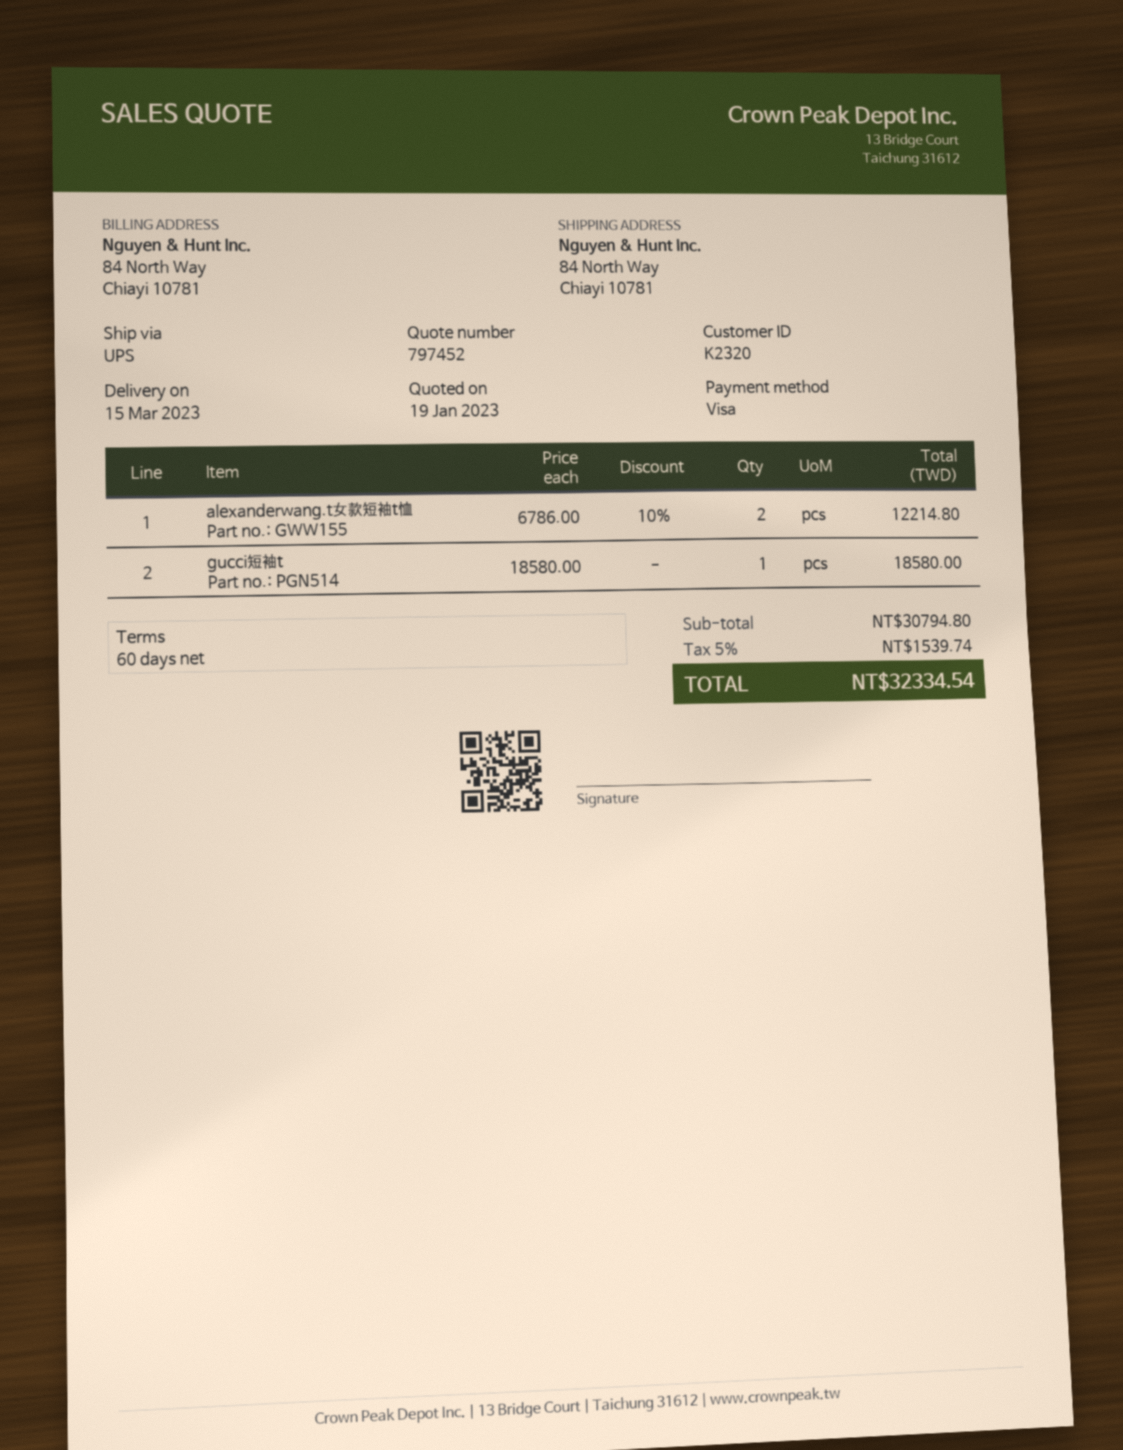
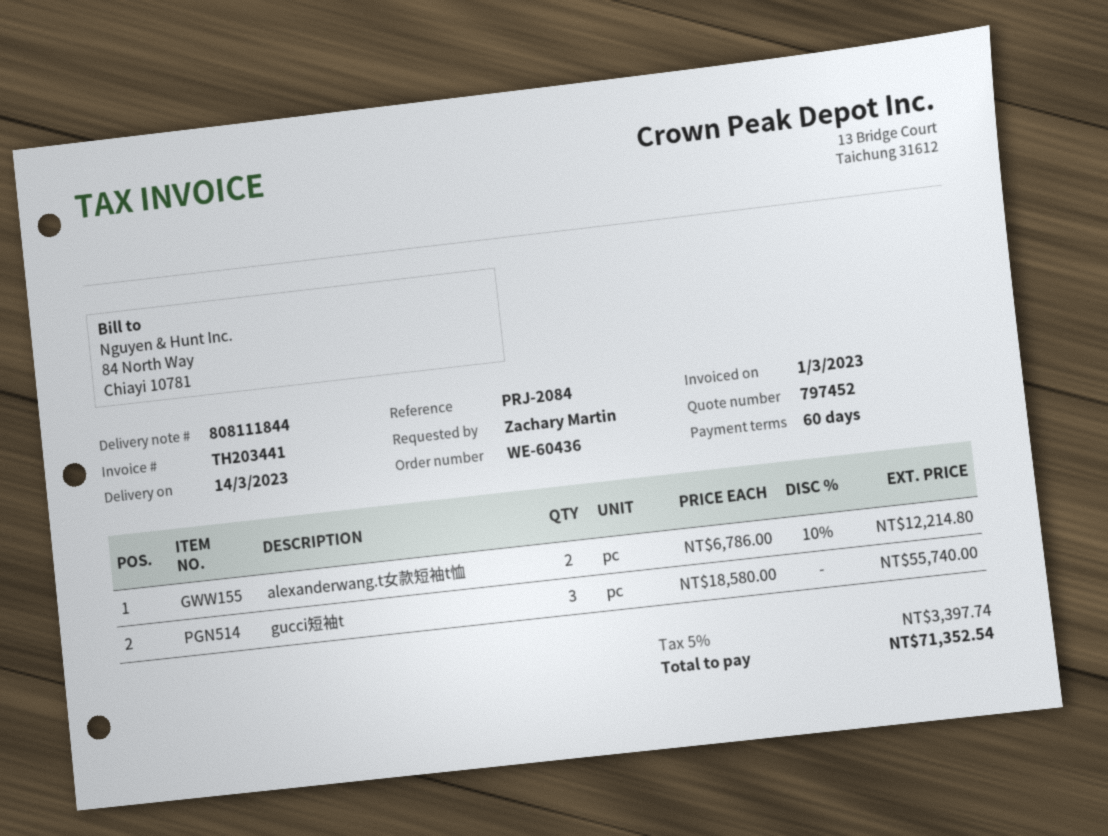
delivery date: 2023-03-15 -> 2023-03-14
gucci短袖t: 1 x 18580.00 = 18580.00 -> 3 x 18580.00 = 55740.00
tax: 5% = 1539.74 -> 5% = 3397.74
total: 32334.54 -> 71352.54

